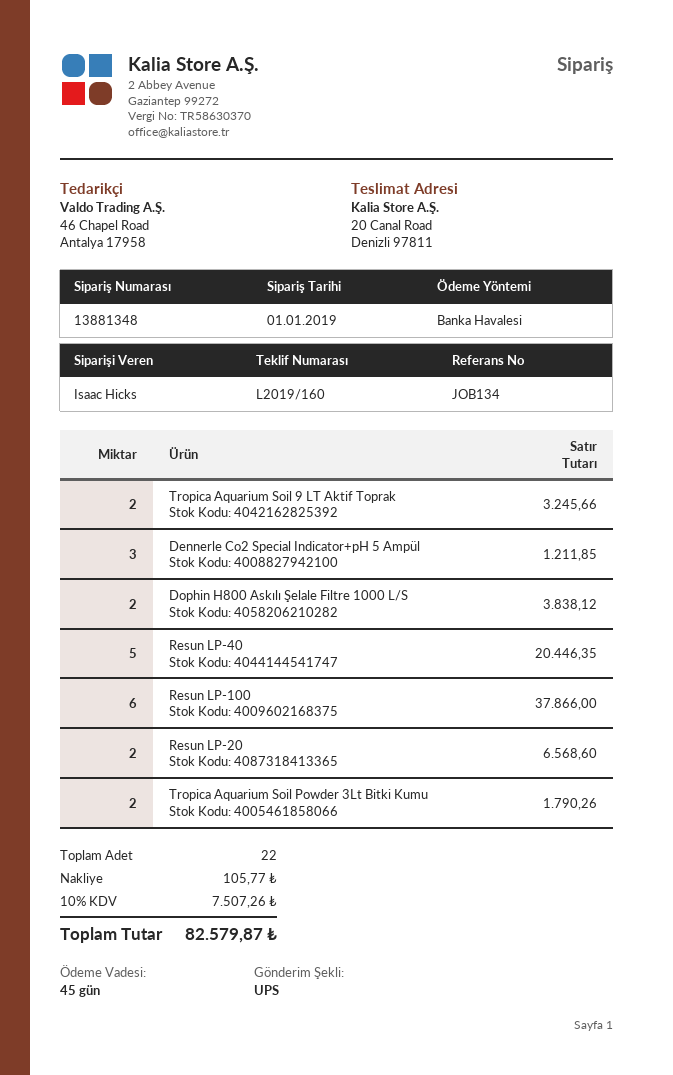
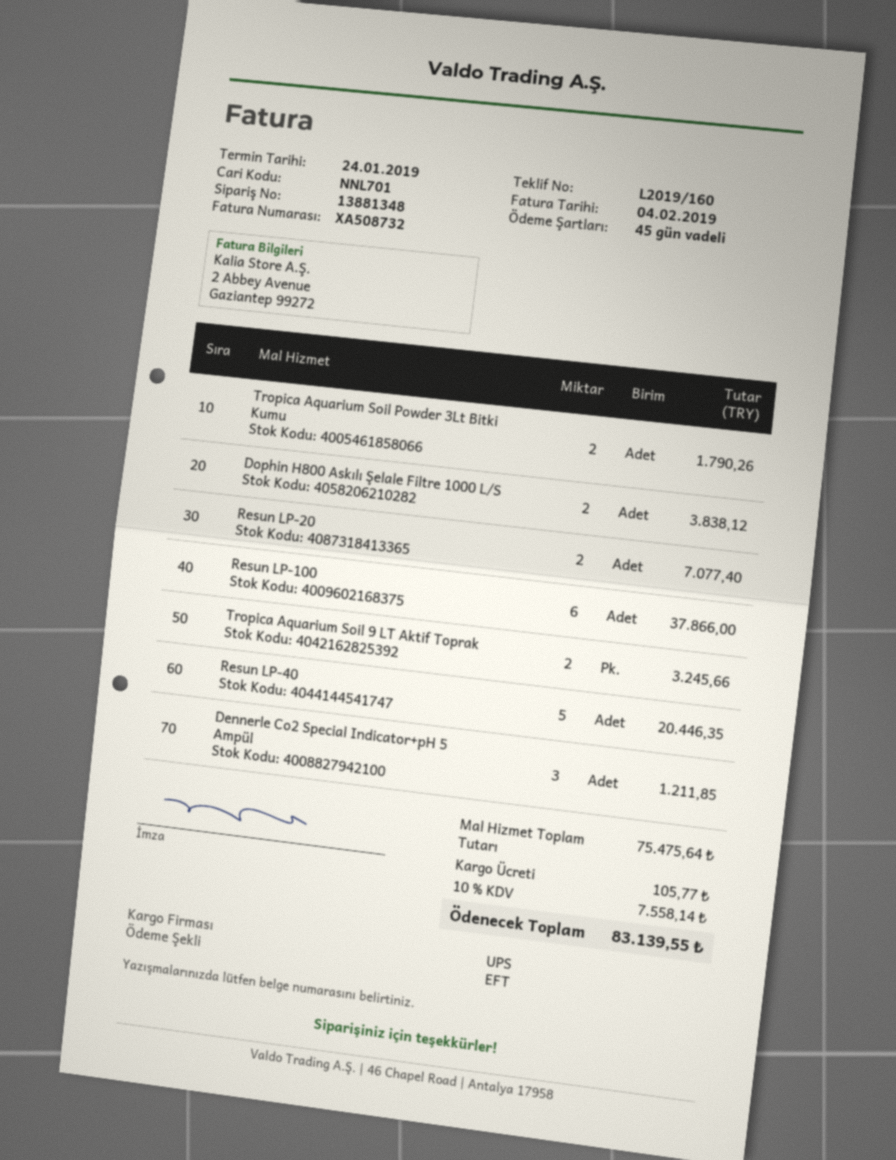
Resun LP-20: 2 for 6568.60 -> 2 for 7077.40
tax: 10% = 7507.26 -> 10% = 7558.14
total: 82579.87 -> 83139.55

